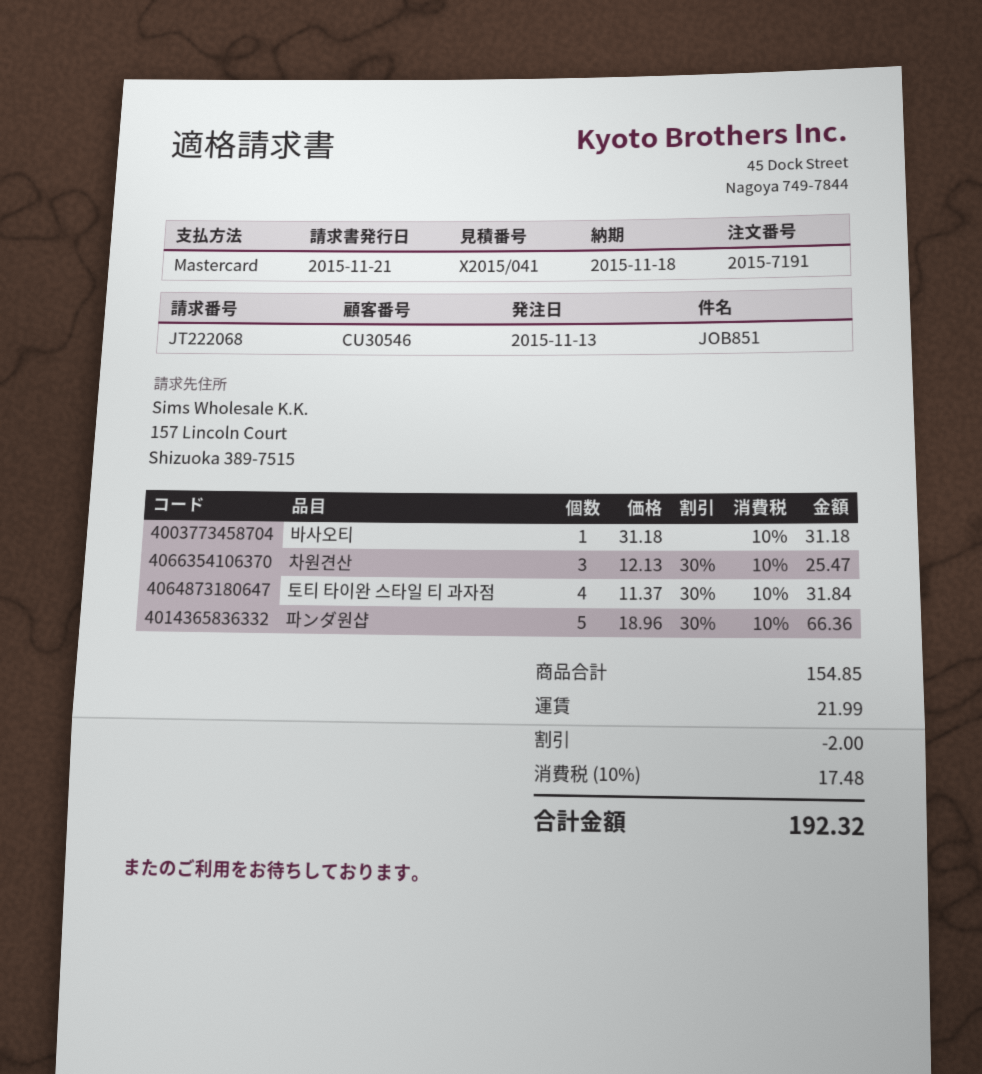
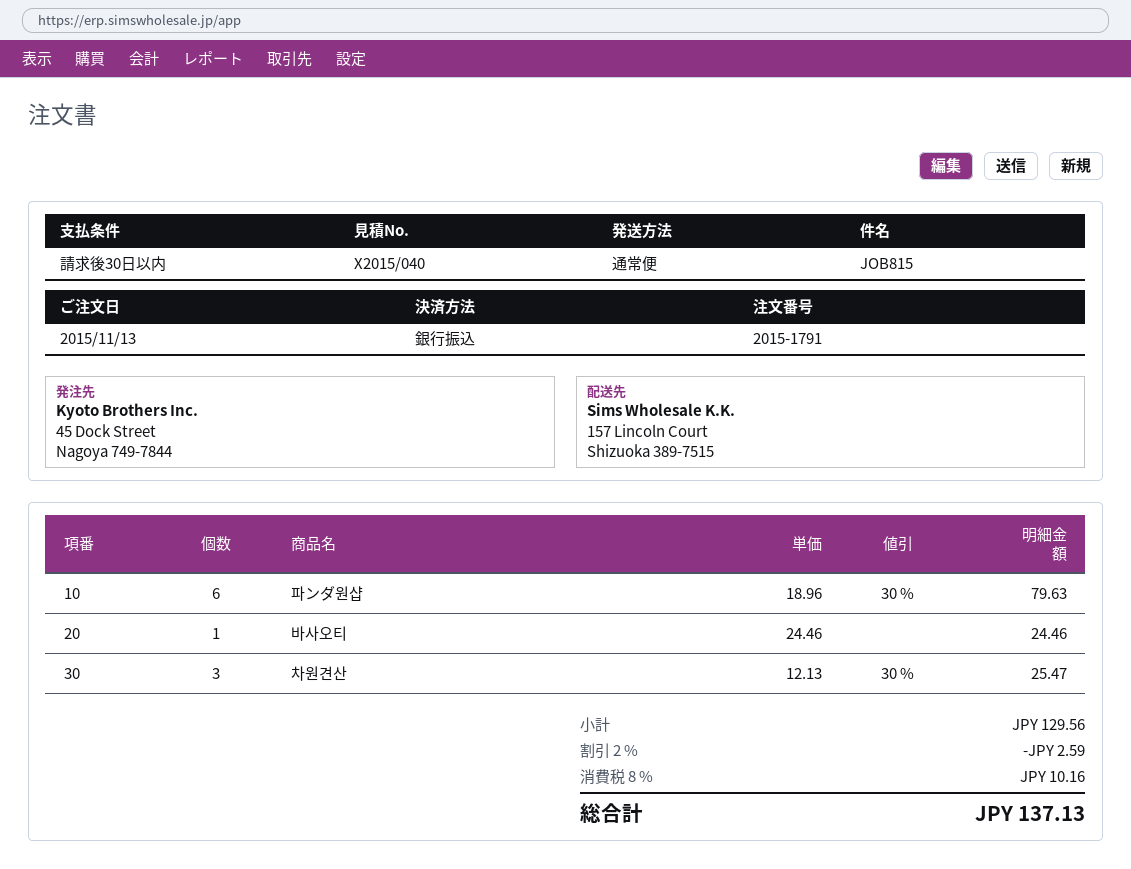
quote number: X2015/041 -> X2015/040
order number: 2015-7191 -> 2015-1791
reference: JOB851 -> JOB815
payment method: Mastercard -> bank transfer
바사오티: 1 x 31.18 = 31.18 -> 1 x 24.46 = 24.46
토티 타이완 스타일 티 과자점: 4 x 11.37 - 30% = 31.84 -> none
파ンダ원샵: 5 x 18.96 - 30% = 66.36 -> 6 x 18.96 - 30% = 79.63
subtotal: 154.85 -> 129.56
discount: 2.00 -> 2.59
shipping: 21.99 -> none
tax: 10% = 17.48 -> 8% = 10.16
total: 192.32 -> 137.13

